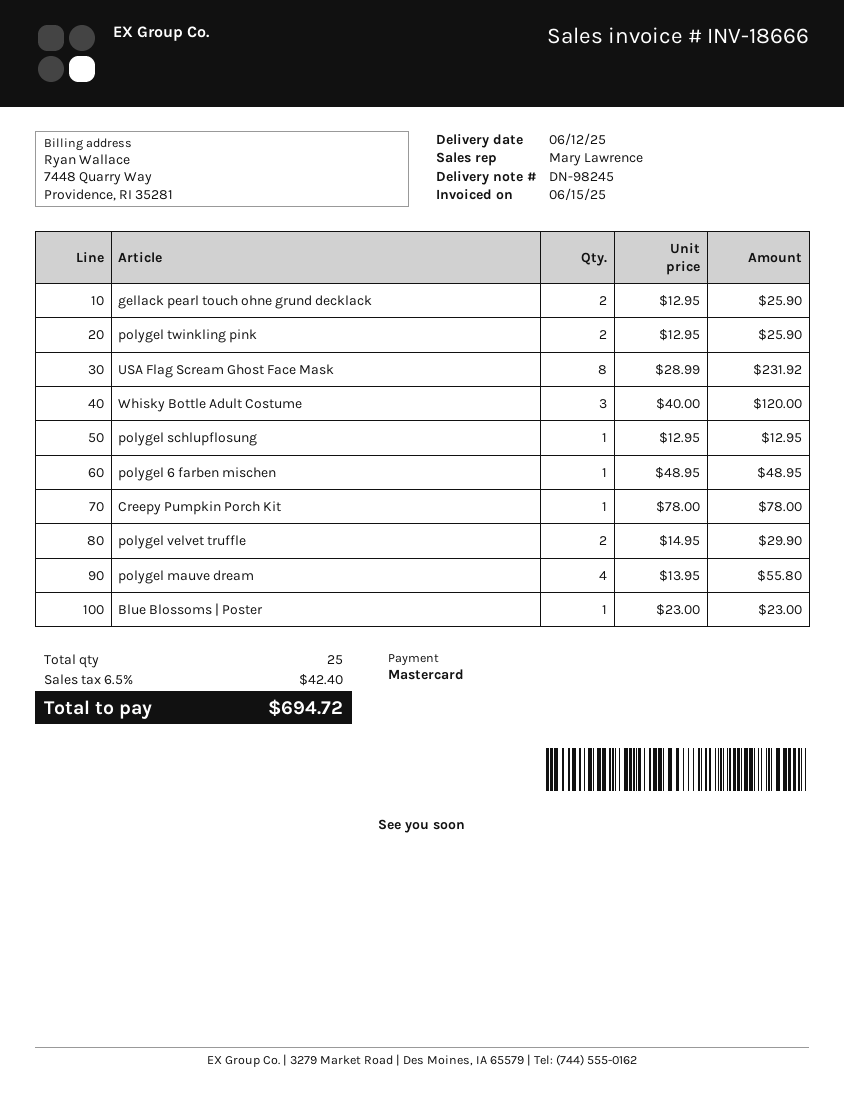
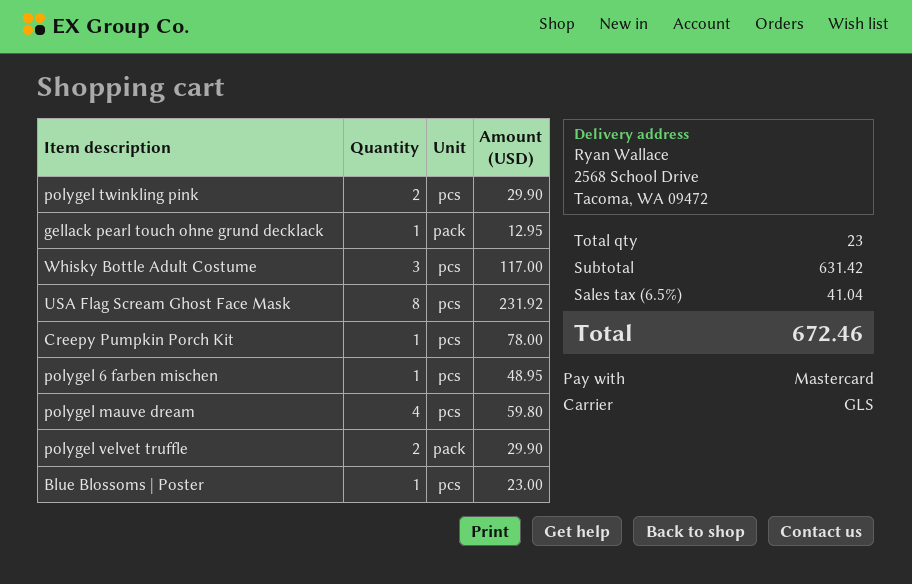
gellack pearl touch ohne grund decklack: 2 for 25.90 -> 1 for 12.95
polygel twinkling pink: 2 for 25.90 -> 2 for 29.90
Whisky Bottle Adult Costume: 3 for 120.00 -> 3 for 117.00
polygel schlupflosung: 1 for 12.95 -> none
polygel mauve dream: 4 for 55.80 -> 4 for 59.80
total quantity: 25 -> 23
tax: 6.5% = 42.40 -> 6.5% = 41.04
total: 694.72 -> 672.46

